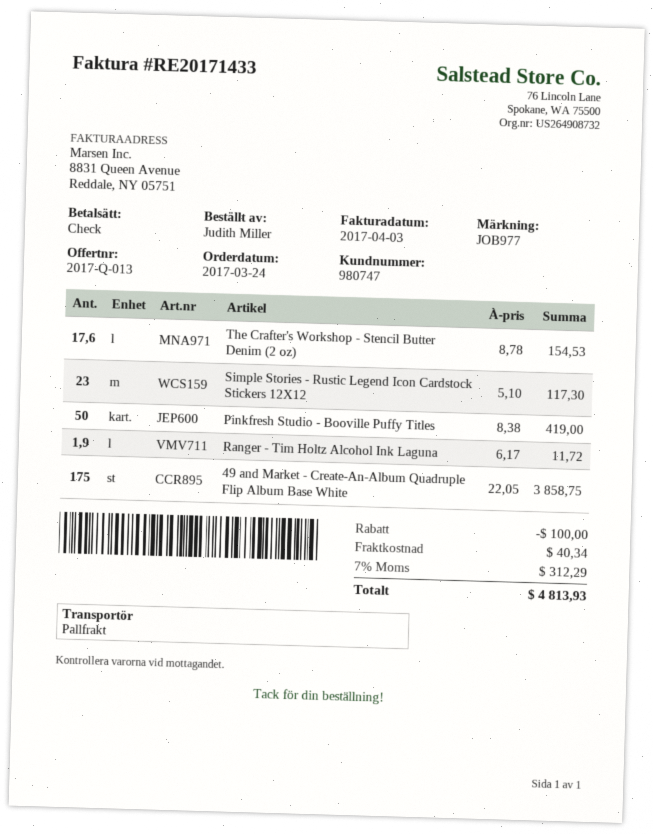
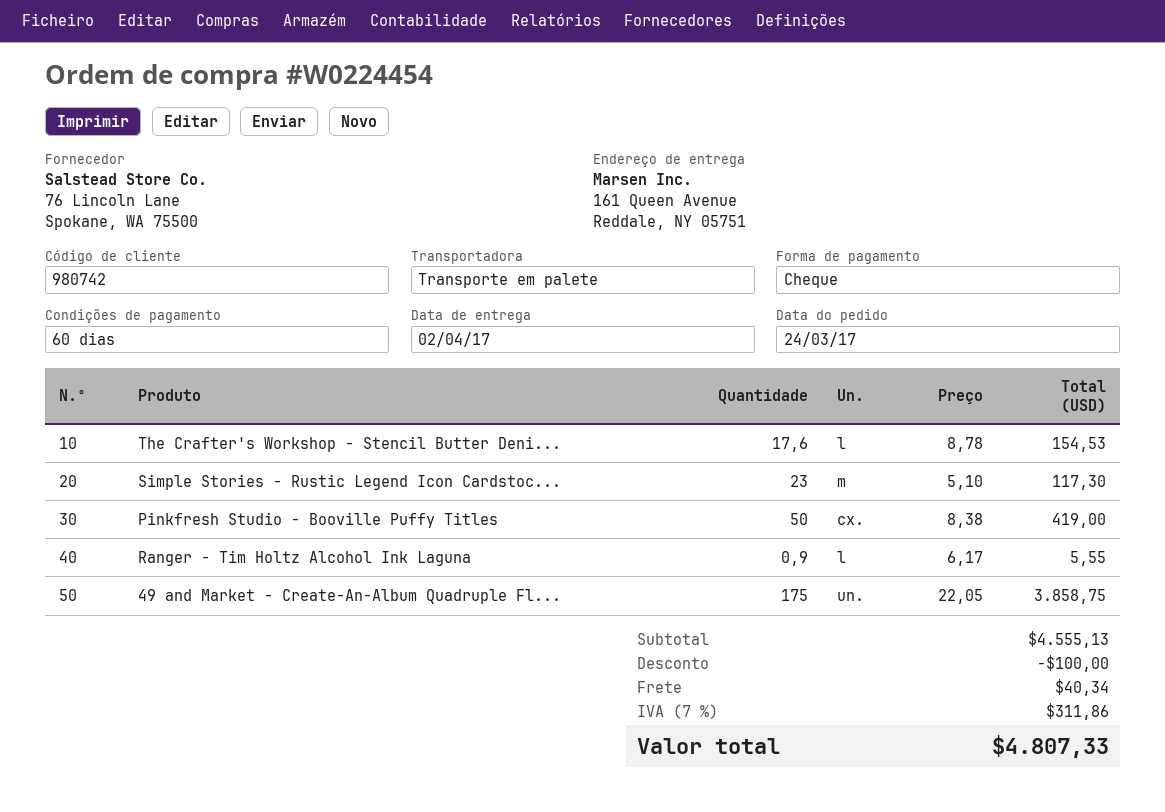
customer number: 980747 -> 980742
Ranger - Tim Holtz Alcohol Ink Laguna: 1.9 x 6.17 = 11.72 -> 0.9 x 6.17 = 5.55
tax: 7% = 312.29 -> 7% = 311.86
total: 4813.93 -> 4807.33

